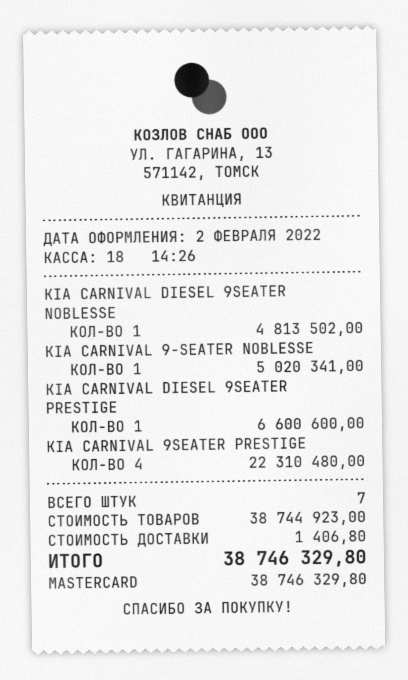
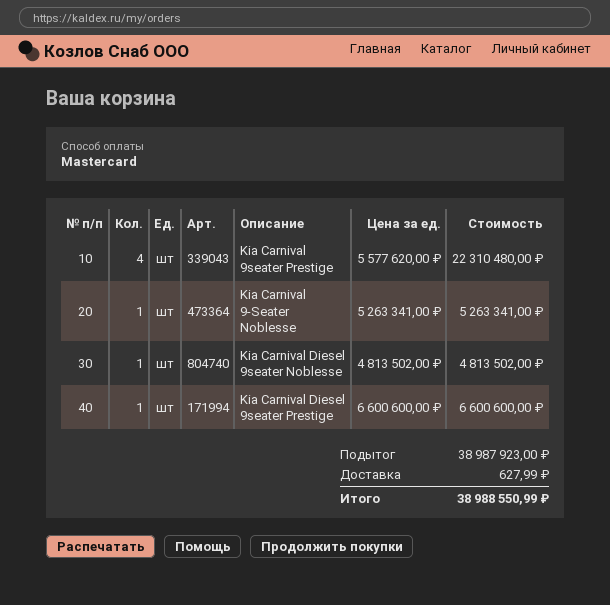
KIA CARNIVAL 9-SEATER NOBLESSE: 1 for 5020341.00 -> 1 for 5263341.00
subtotal: 38744923.00 -> 38987923.00
shipping: 1406.80 -> 627.99
total: 38746329.80 -> 38988550.99

